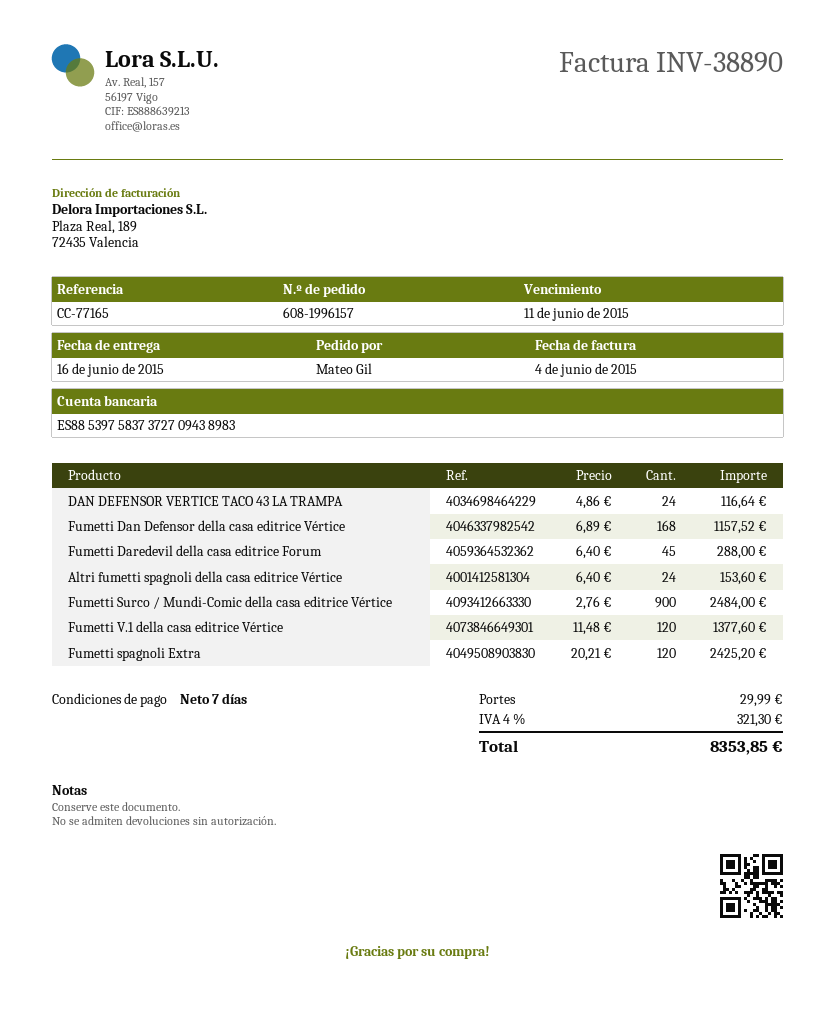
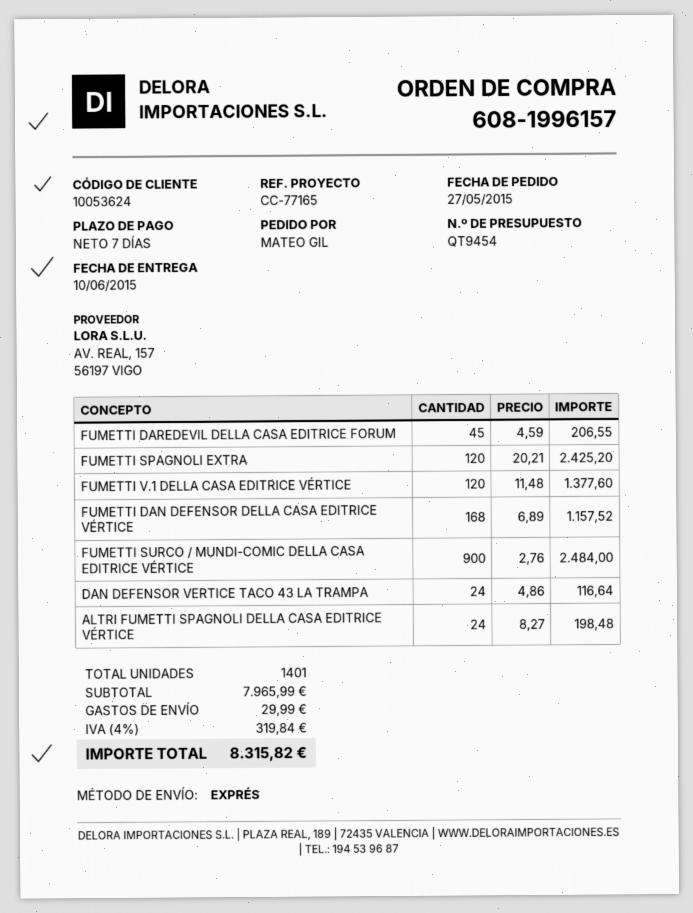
delivery date: 2015-06-16 -> 2015-06-10
Fumetti Daredevil della casa editrice Forum: 45 x 6.40 = 288.00 -> 45 x 4.59 = 206.55
Altri fumetti spagnoli della casa editrice Vértice: 24 x 6.40 = 153.60 -> 24 x 8.27 = 198.48
tax: 4% = 321.30 -> 4% = 319.84
total: 8353.85 -> 8315.82

